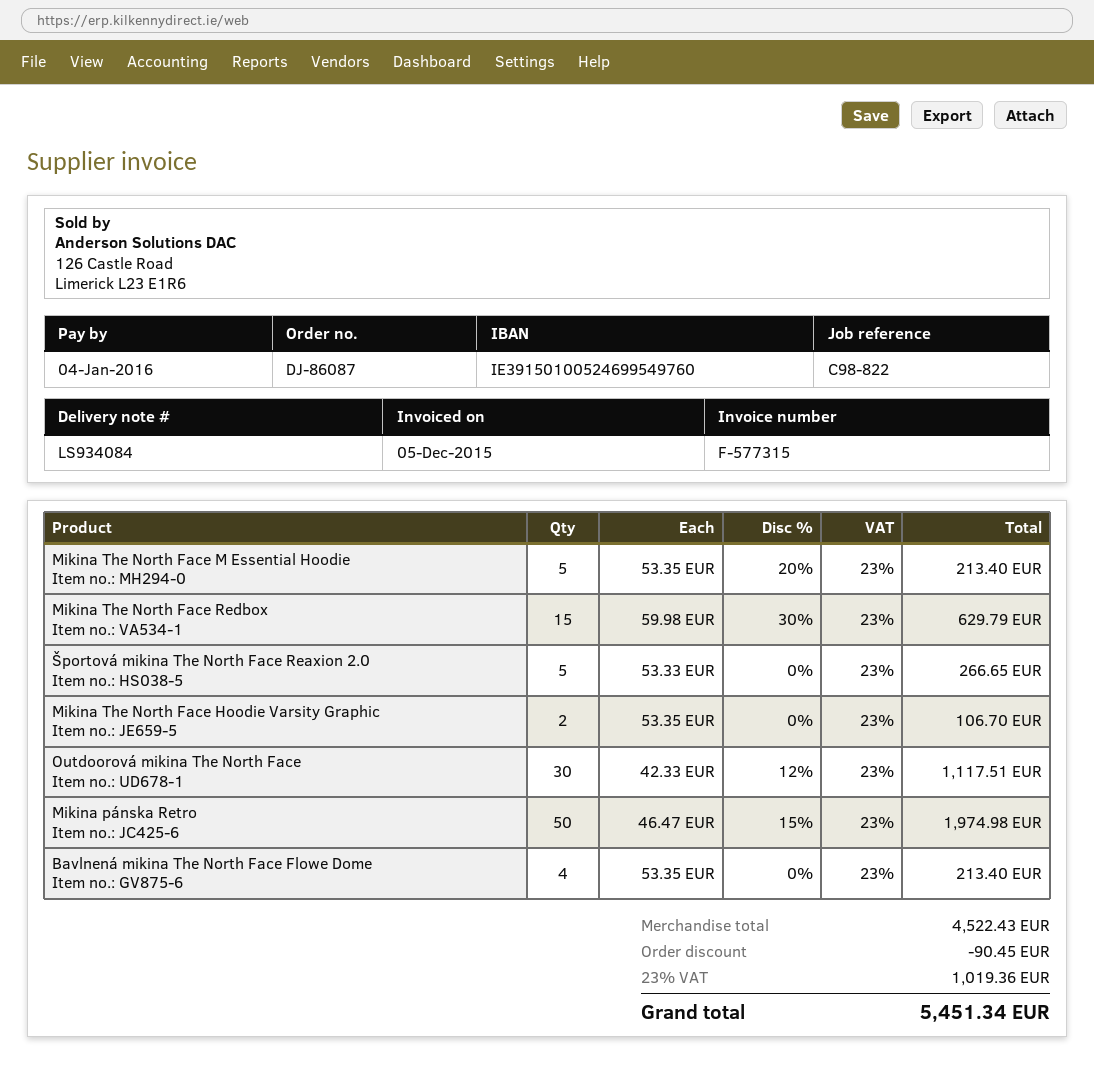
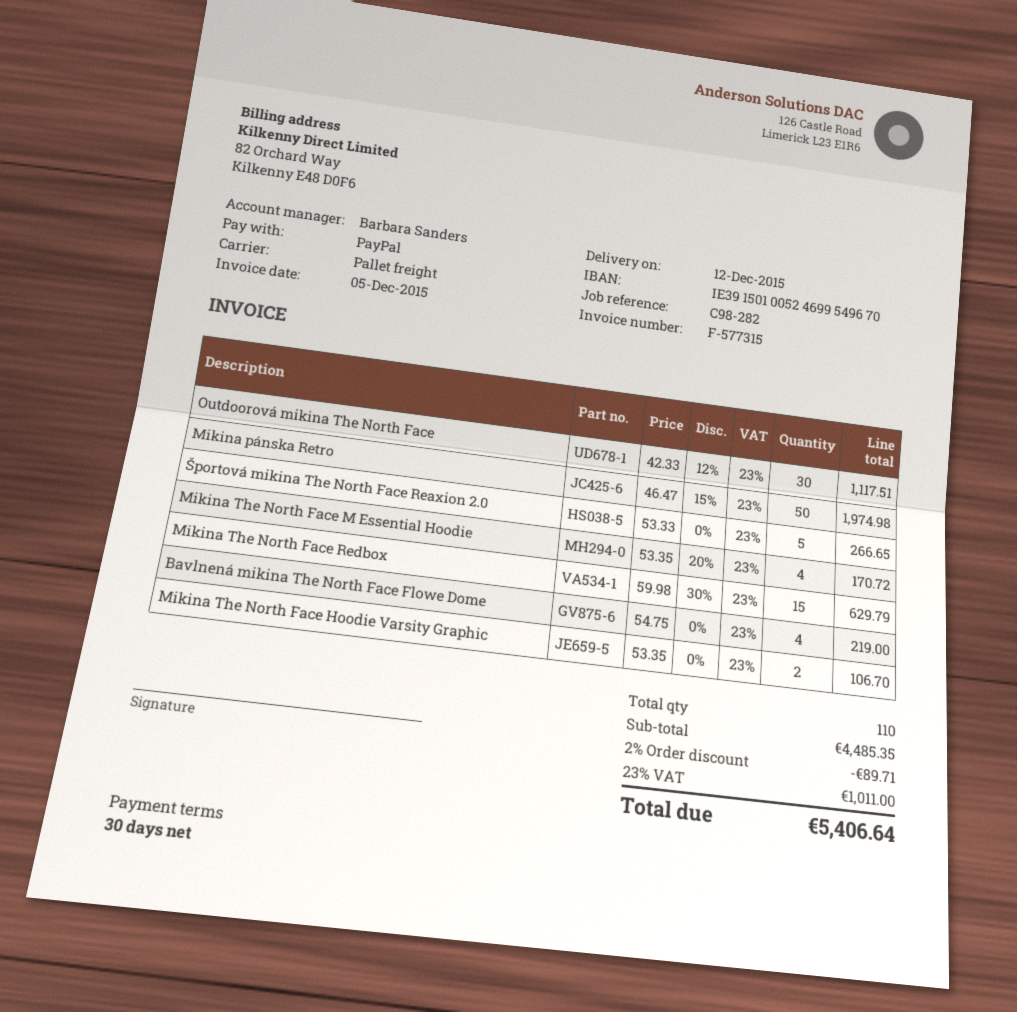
reference: C98-822 -> C98-282
bank account: IE39150100524699549760 -> IE39150100524699549670
Mikina The North Face M Essential Hoodie: 5 x 53.35 - 20% = 213.40 -> 4 x 53.35 - 20% = 170.72
Bavlnená mikina The North Face Flowe Dome: 4 x 53.35 = 213.40 -> 4 x 54.75 = 219.00
subtotal: 4522.43 -> 4485.35
discount: 90.45 -> 89.71
tax: 23% = 1019.36 -> 23% = 1011.00
total: 5451.34 -> 5406.64

